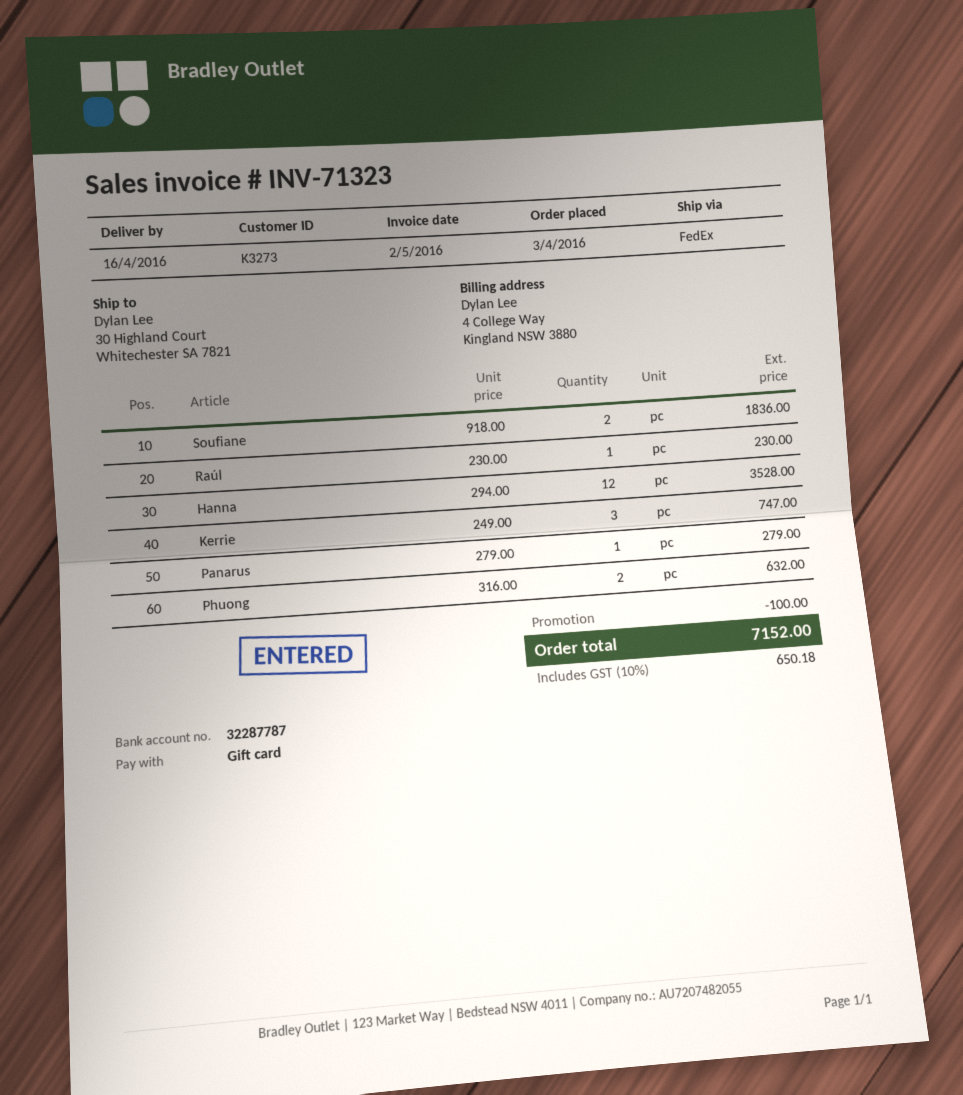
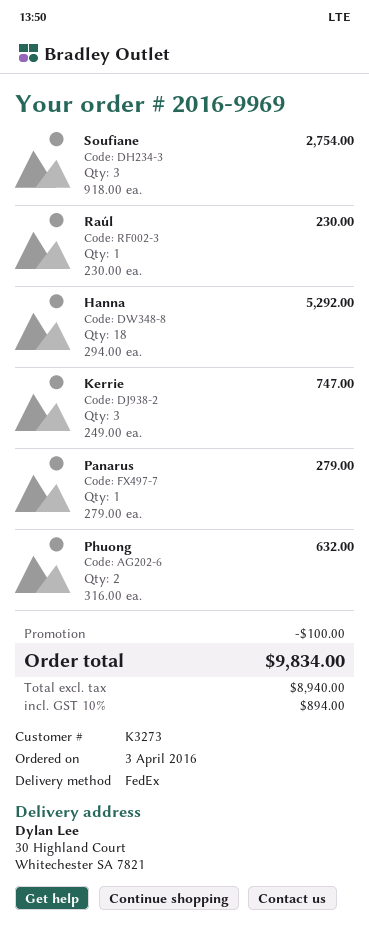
Soufiane: 2 x 918.00 = 1836.00 -> 3 x 918.00 = 2754.00
Hanna: 12 x 294.00 = 3528.00 -> 18 x 294.00 = 5292.00
tax: 10% = 650.18 -> 10% = 894.00
total: 7152.00 -> 9834.00

